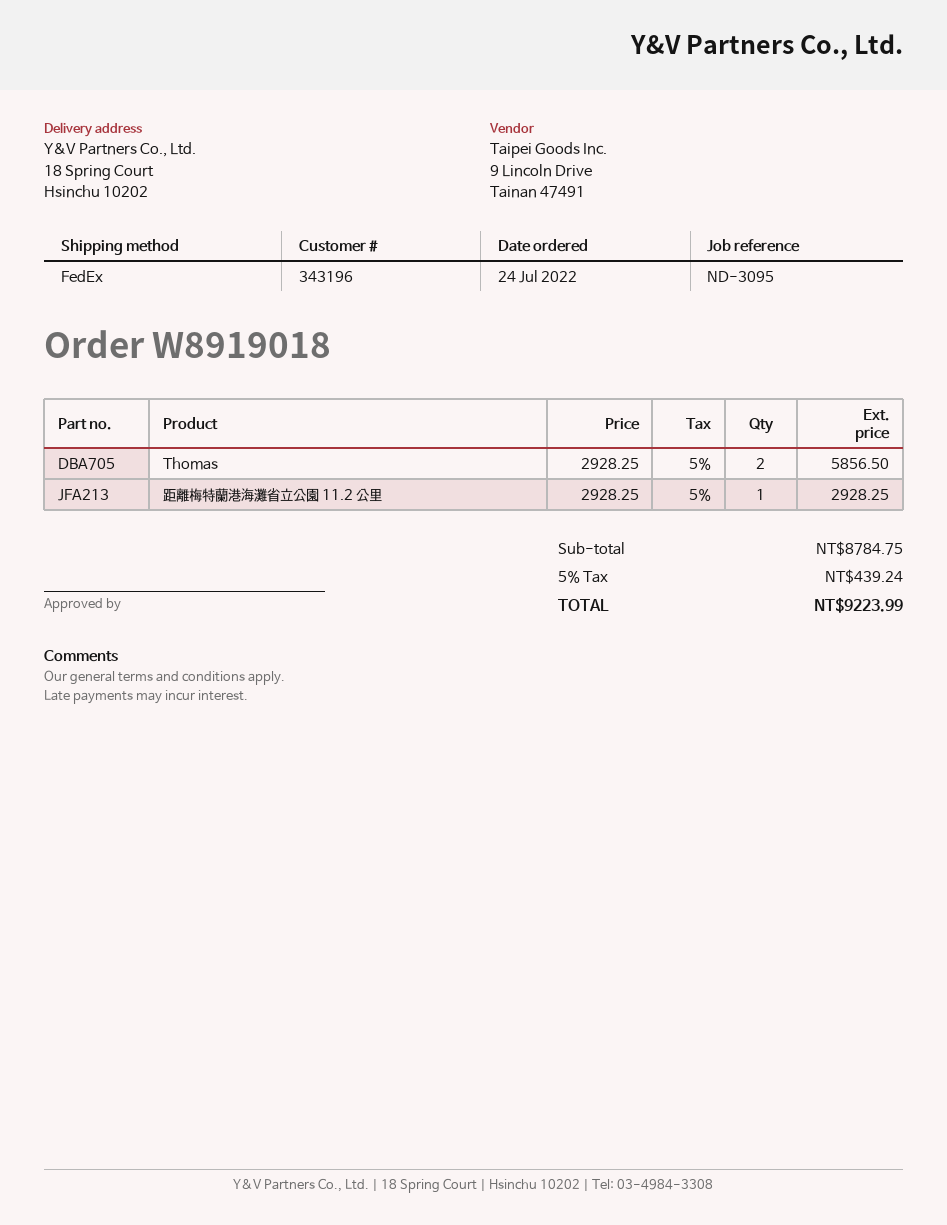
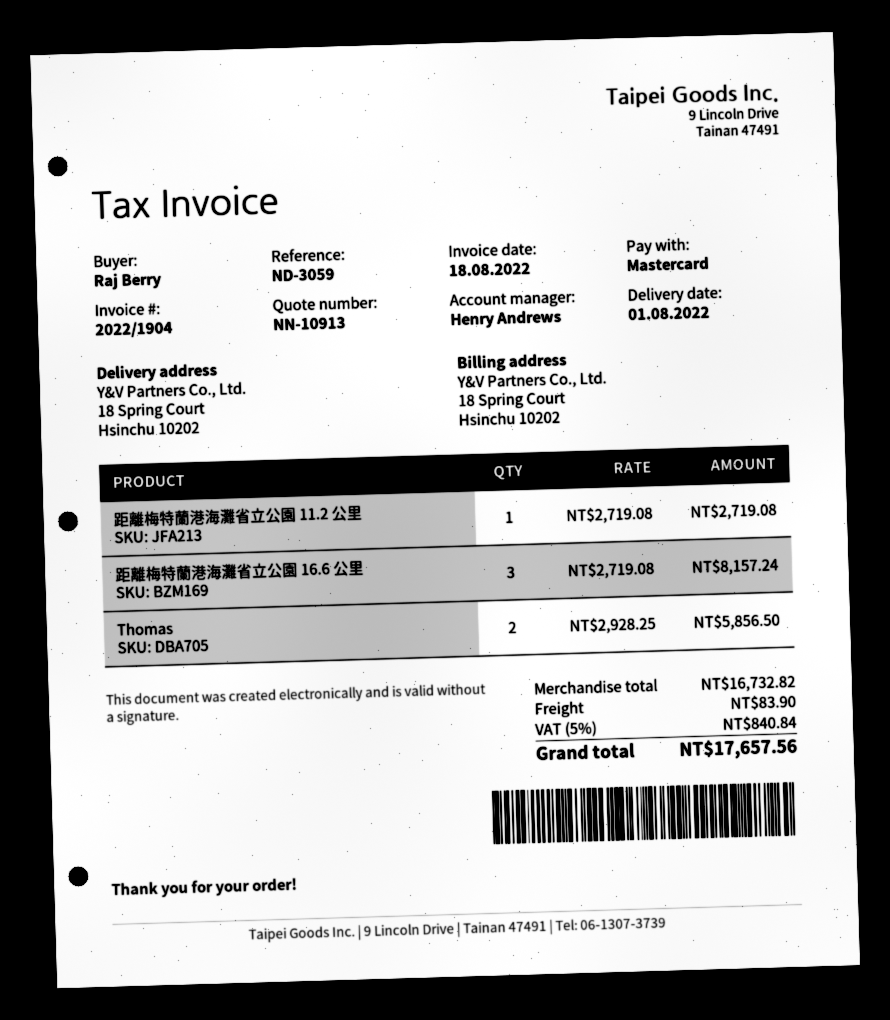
reference: ND-3095 -> ND-3059
距離梅特蘭港海灘省立公園 11.2 公里: 1 x 2928.25 = 2928.25 -> 1 x 2719.08 = 2719.08
距離梅特蘭港海灘省立公園 16.6 公里: none -> 3 x 2719.08 = 8157.24
subtotal: 8784.75 -> 16732.82
shipping: none -> 83.90
tax: 5% = 439.24 -> 5% = 840.84
total: 9223.99 -> 17657.56

